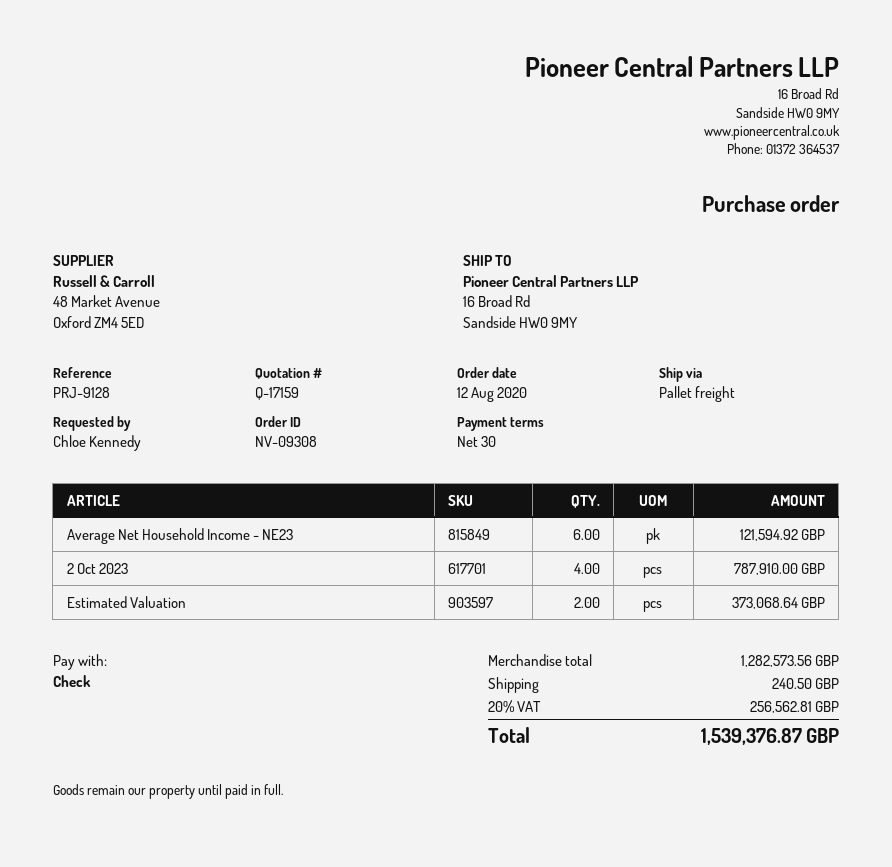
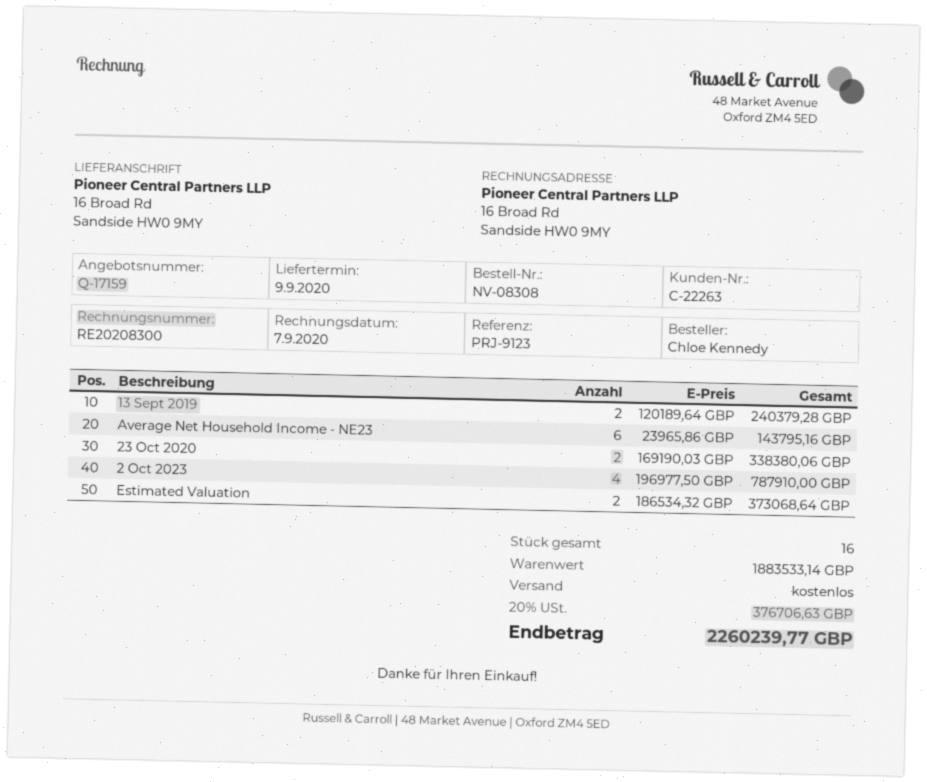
order number: NV-09308 -> NV-08308
reference: PRJ-9128 -> PRJ-9123
Average Net Household Income - NE23: 6 for 121594.92 -> 6 for 143795.16
13 Sept 2019: none -> 2 for 240379.28
23 Oct 2020: none -> 2 for 338380.06
subtotal: 1282573.56 -> 1883533.14
shipping: 240.50 -> 0.00
tax: 20% = 256562.81 -> 20% = 376706.63
total: 1539376.87 -> 2260239.77

